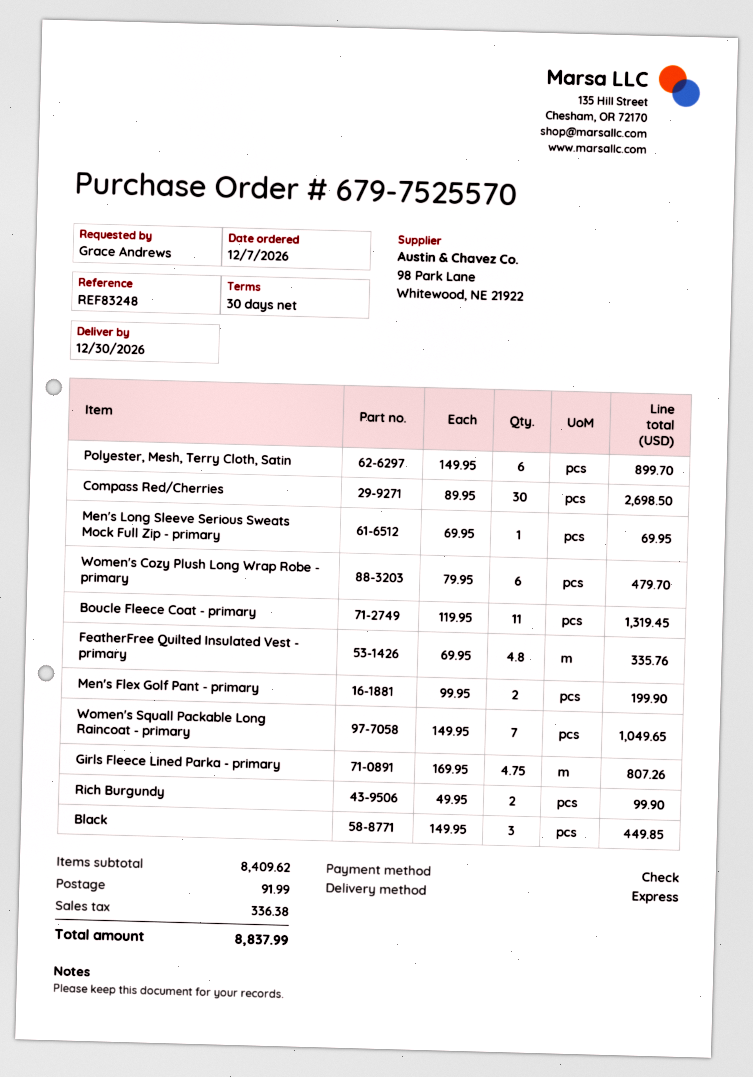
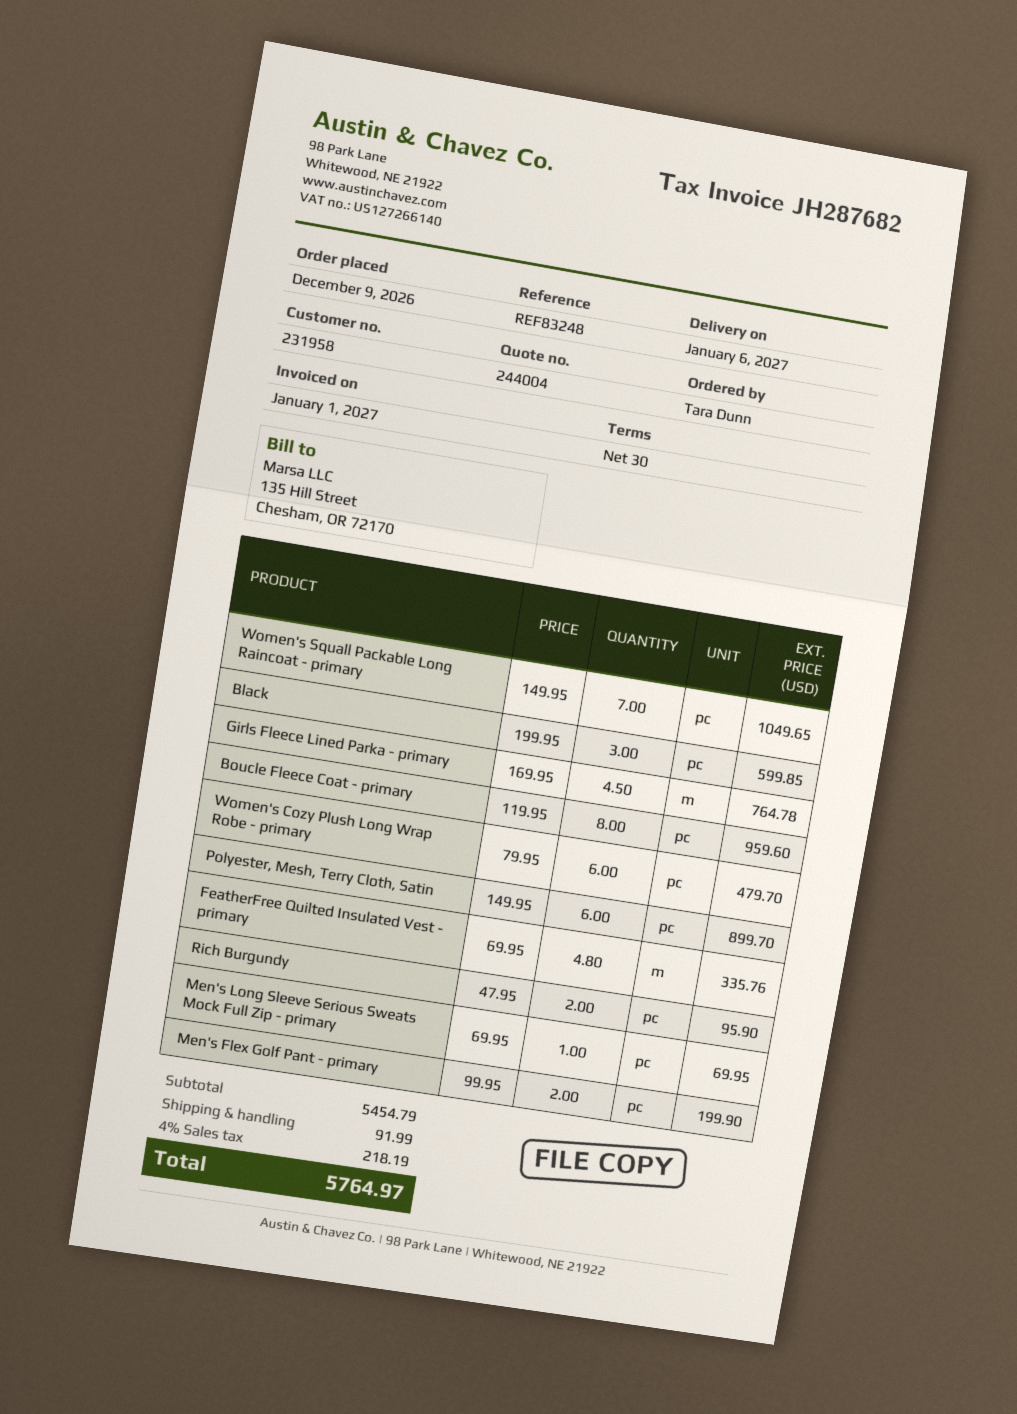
order date: 2026-12-07 -> 2026-12-09
delivery date: 2026-12-30 -> 2027-01-06
ordered by: Grace Andrews -> Tara Dunn
Compass Red/Cherries: 30 x 89.95 = 2698.50 -> none
Boucle Fleece Coat - primary: 11 x 119.95 = 1319.45 -> 8 x 119.95 = 959.60
Girls Fleece Lined Parka - primary: 4.75 x 169.95 = 807.26 -> 4.5 x 169.95 = 764.78
Rich Burgundy: 2 x 49.95 = 99.90 -> 2 x 47.95 = 95.90
Black: 3 x 149.95 = 449.85 -> 3 x 199.95 = 599.85
subtotal: 8409.62 -> 5454.79
tax: 336.38 -> 218.19
total: 8837.99 -> 5764.97

